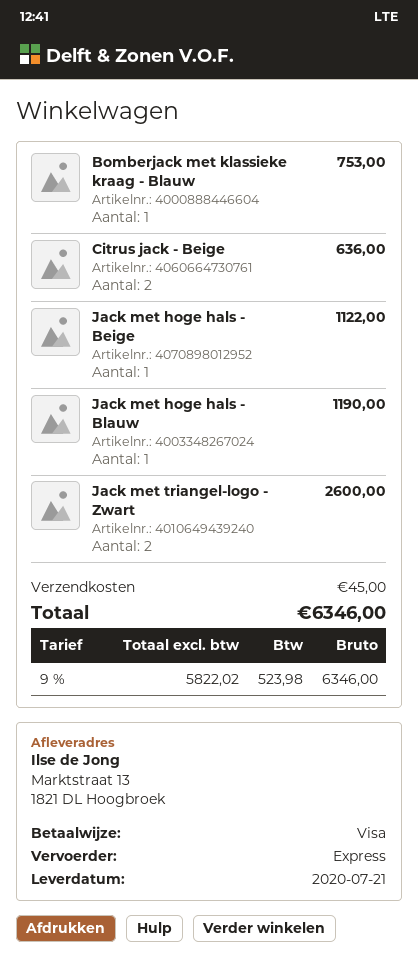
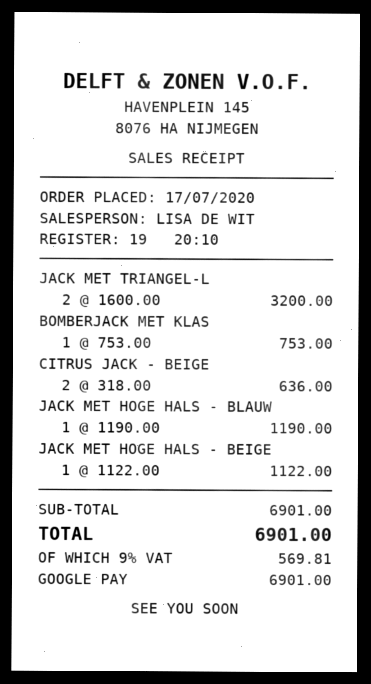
payment method: Visa -> Google Pay
Jack met triangel-logo - Zwart: 2 for 2600.00 -> 2 for 3200.00
shipping: 45.00 -> none
tax: 9% = 523.98 -> 9% = 569.81
total: 6346.00 -> 6901.00

